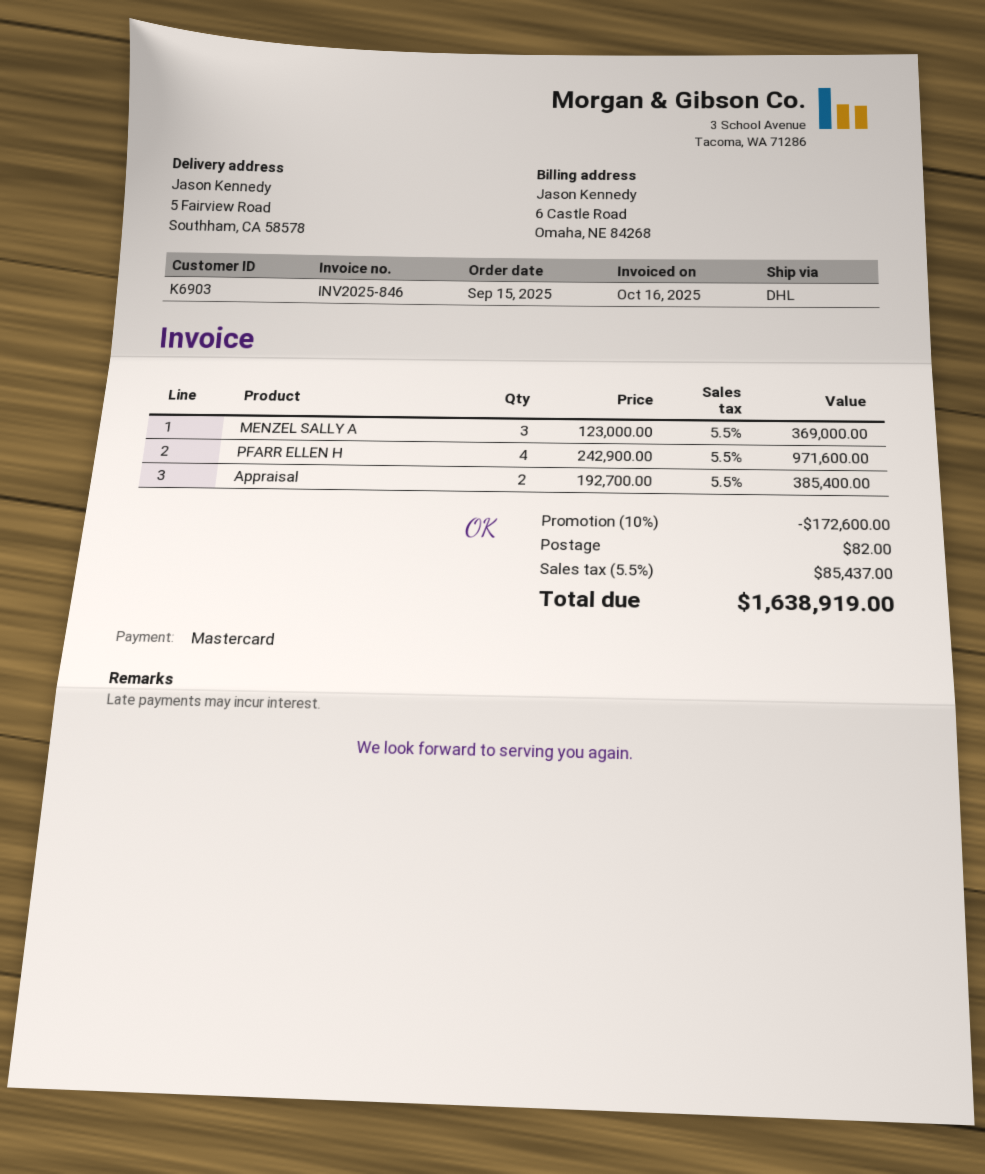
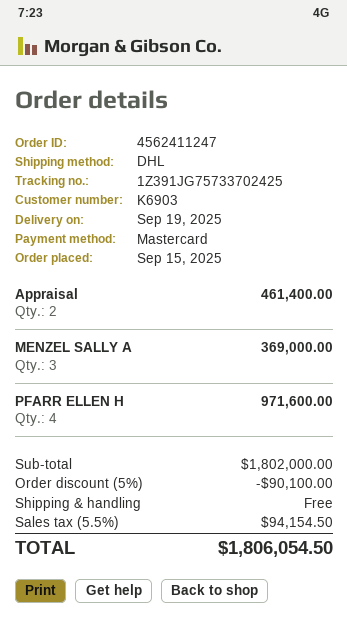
Appraisal: 2 for 385400.00 -> 2 for 461400.00
discount: 10% = 172600.00 -> 5% = 90100.00
shipping: 82.00 -> 0.00
tax: 5.5% = 85437.00 -> 5.5% = 94154.50
total: 1638919.00 -> 1806054.50

